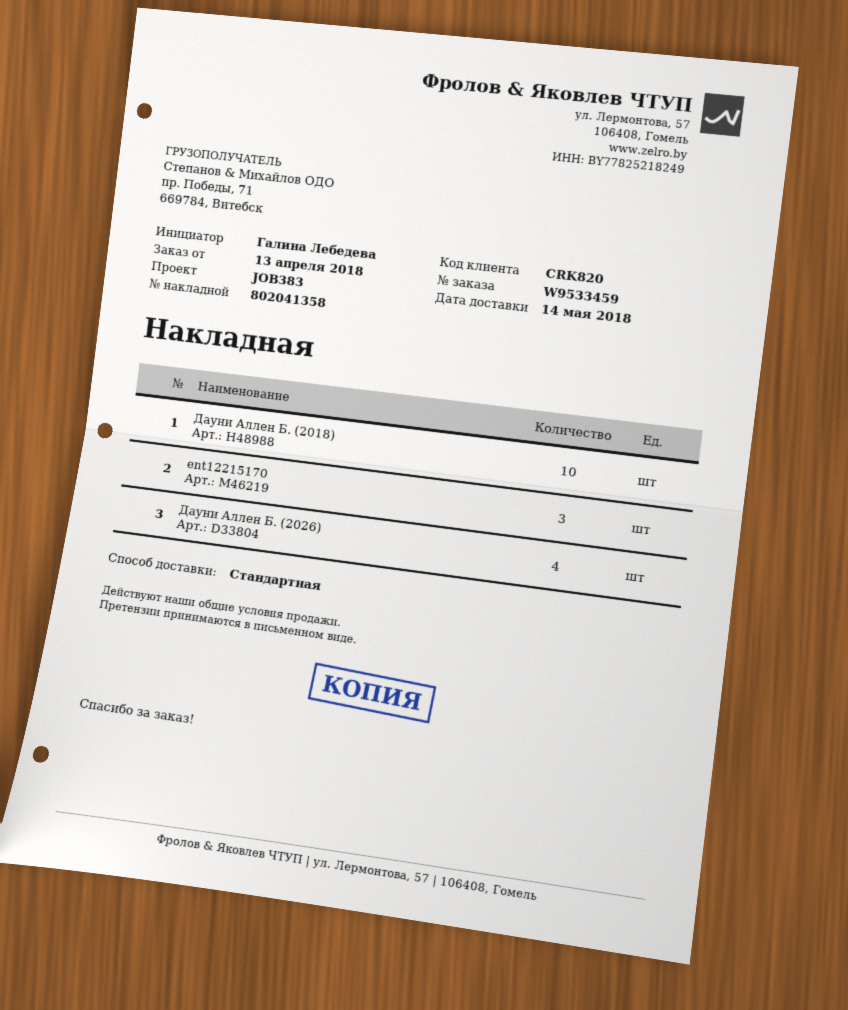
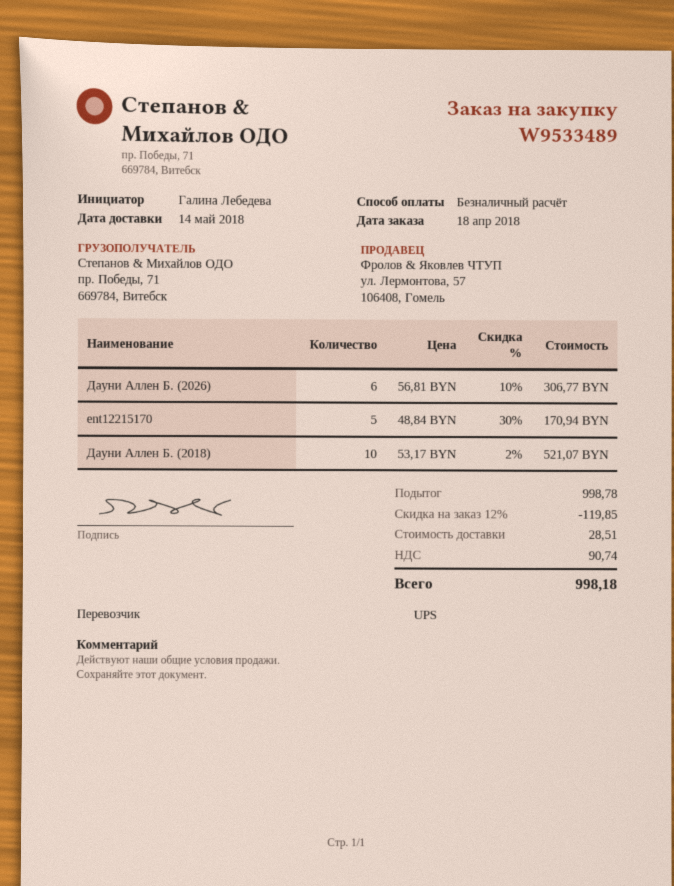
order number: W9533459 -> W9533489
order date: 2018-04-13 -> 2018-04-18
shipping method: standard -> UPS
ent12215170: 3 -> 5
Дауни Аллен Б. (2026): 4 -> 6

